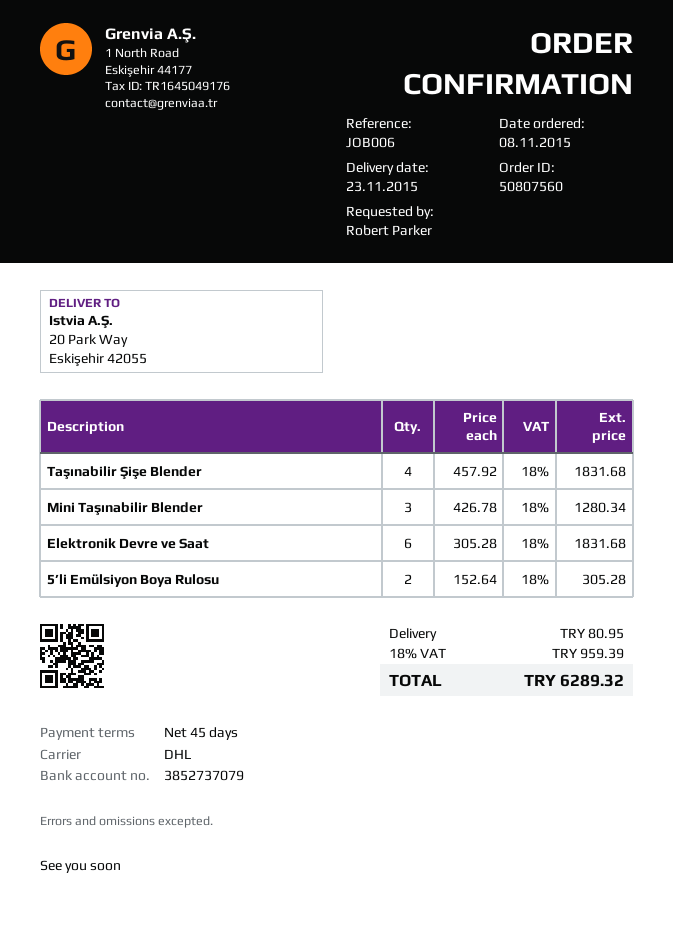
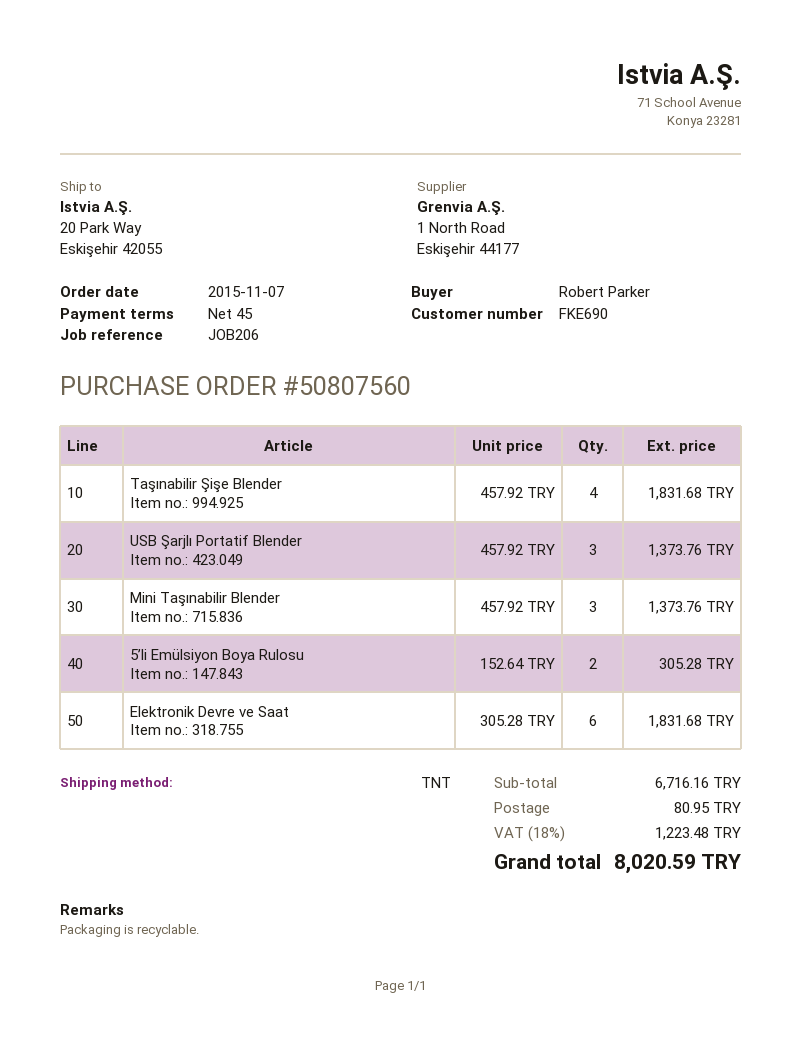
order date: 2015-11-08 -> 2015-11-07
reference: JOB006 -> JOB206
shipping method: DHL -> TNT
Mini Taşınabilir Blender: 3 x 426.78 = 1280.34 -> 3 x 457.92 = 1373.76
USB Şarjlı Portatif Blender: none -> 3 x 457.92 = 1373.76
tax: 18% = 959.39 -> 18% = 1223.48
total: 6289.32 -> 8020.59

